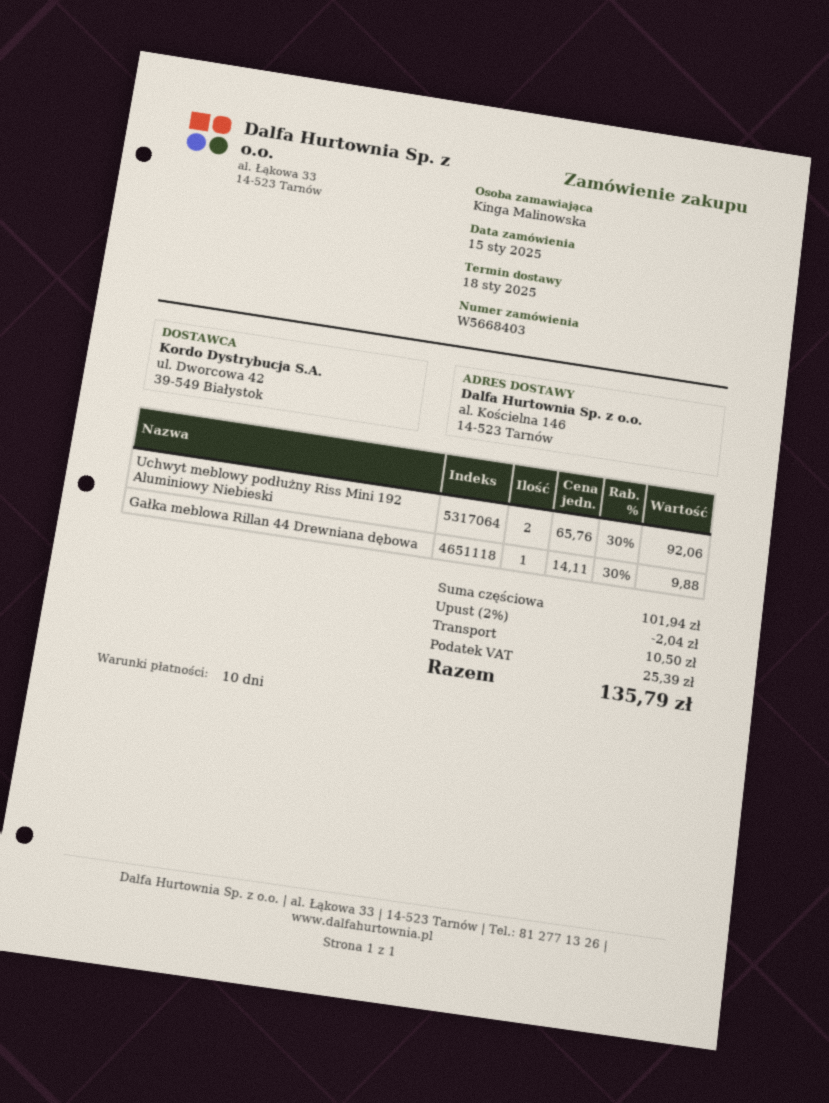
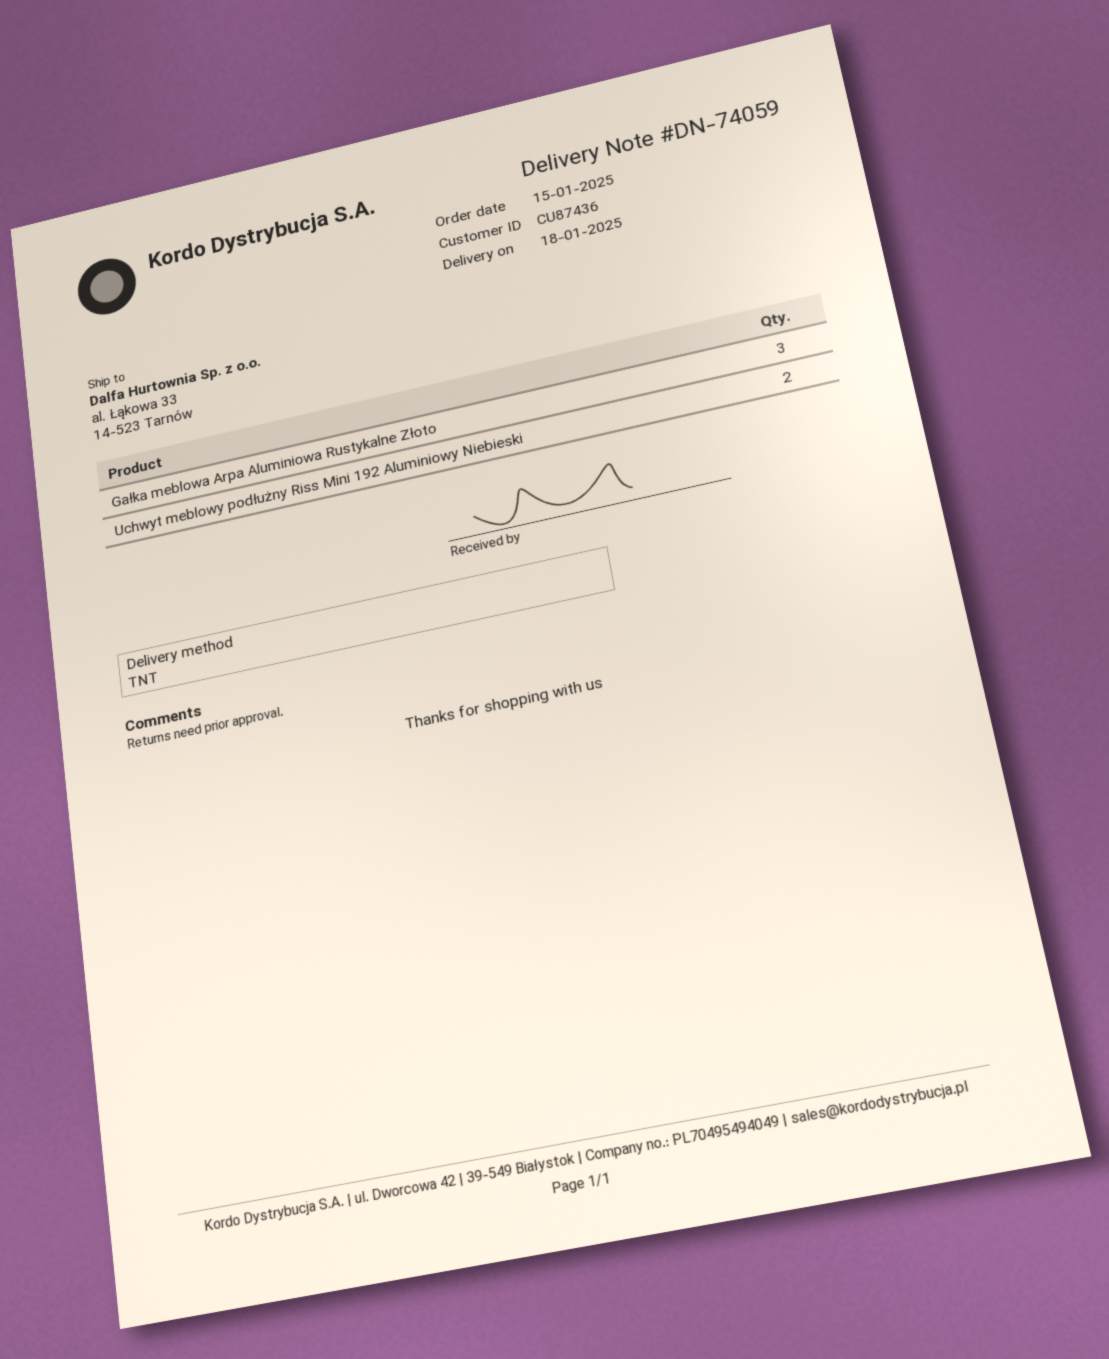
ship to: al. Kościelna 146, 14-523 Tarnów -> al. Łąkowa 33, 14-523 Tarnów
Gałka meblowa Rillan 44 Drewniana dębowa: 1 -> none
Gałka meblowa Arpa Aluminiowa Rustykalne Złoto: none -> 3

